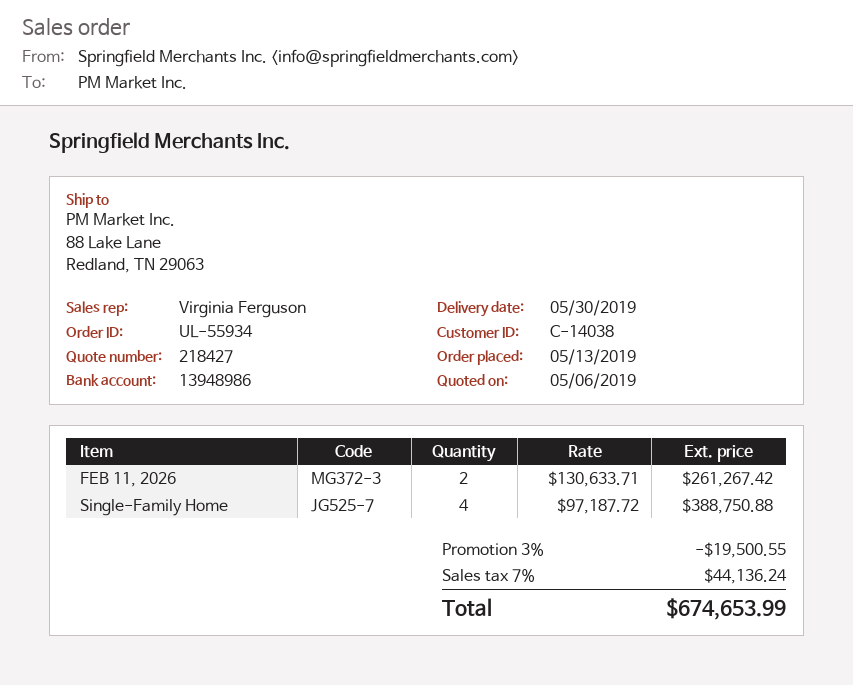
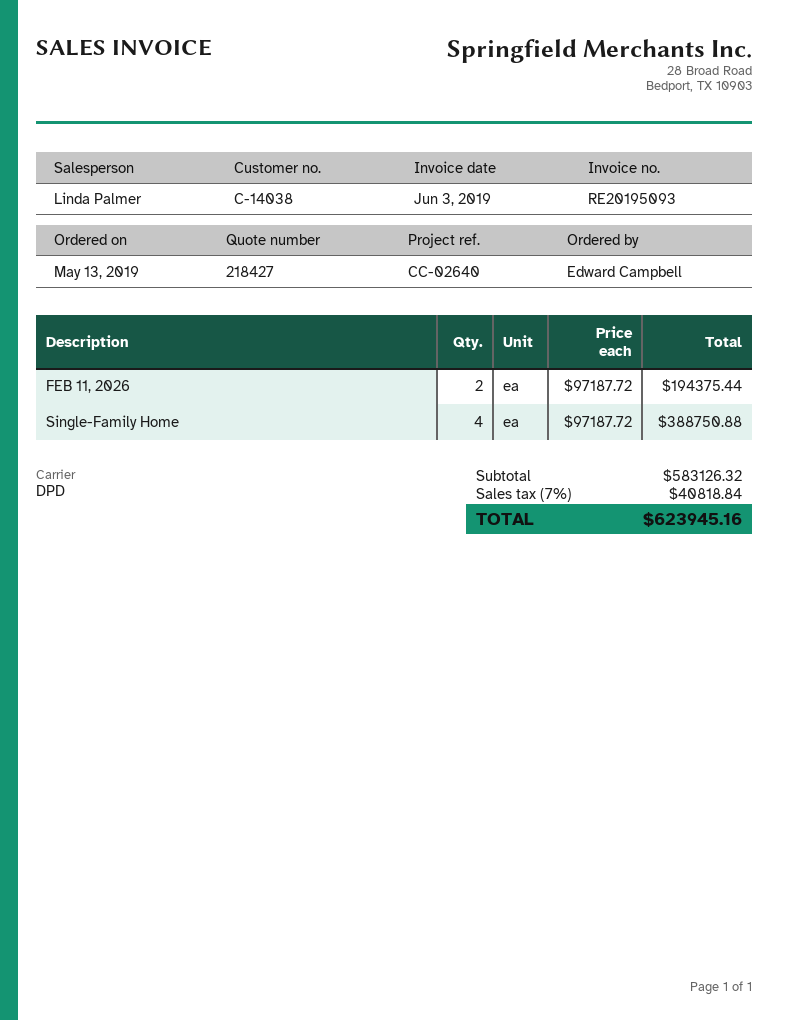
sales rep: Virginia Ferguson -> Linda Palmer
FEB 11, 2026: 2 x 130633.71 = 261267.42 -> 2 x 97187.72 = 194375.44
discount: 3% = 19500.55 -> none
tax: 7% = 44136.24 -> 7% = 40818.84
total: 674653.99 -> 623945.16

